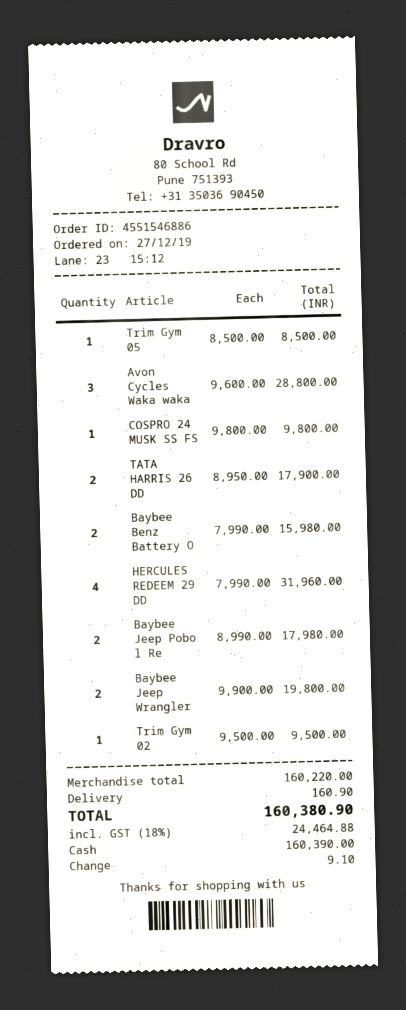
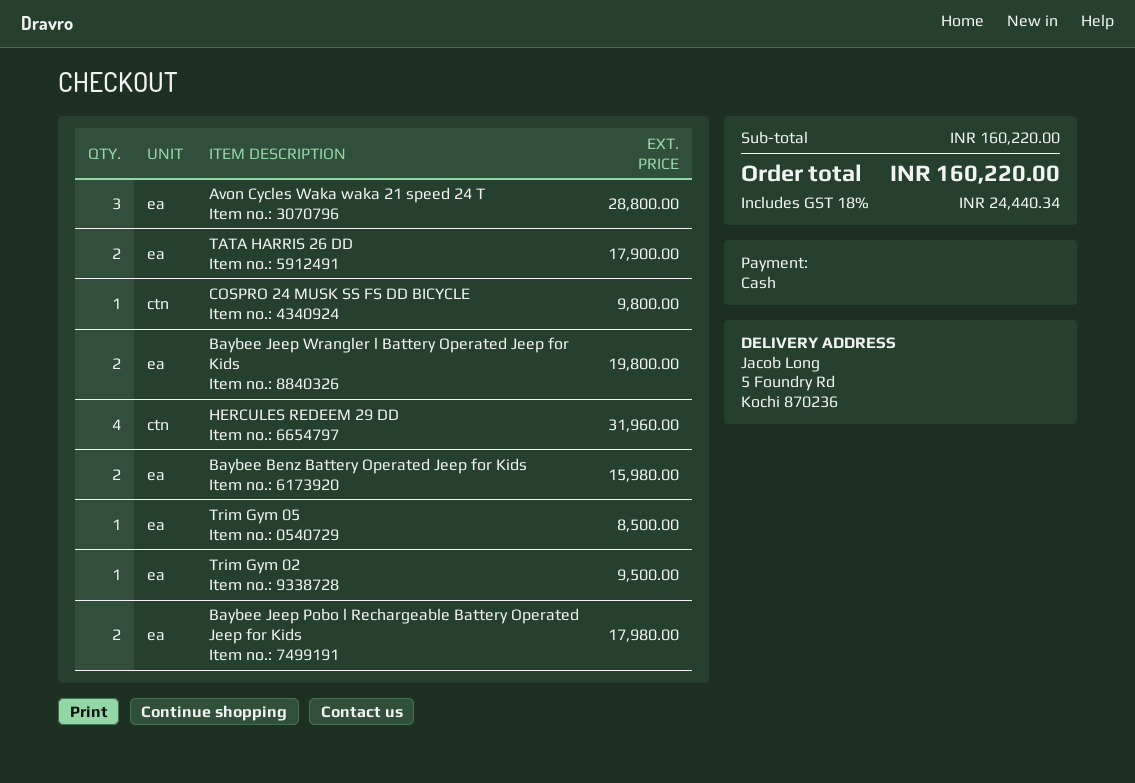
shipping: 160.90 -> none
tax: 18% = 24464.88 -> 18% = 24440.34
total: 160380.90 -> 160220.00

